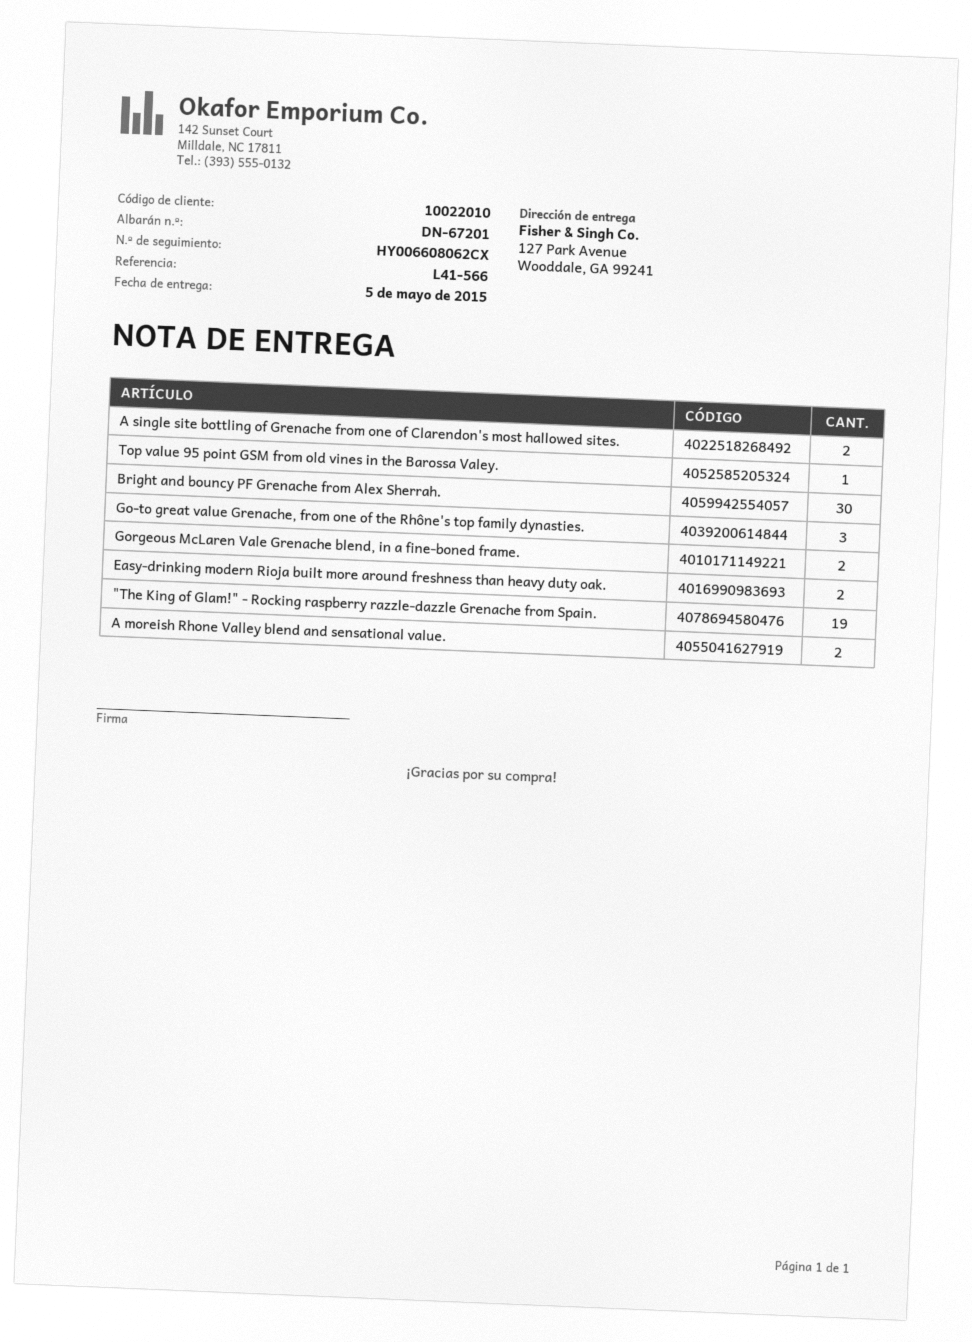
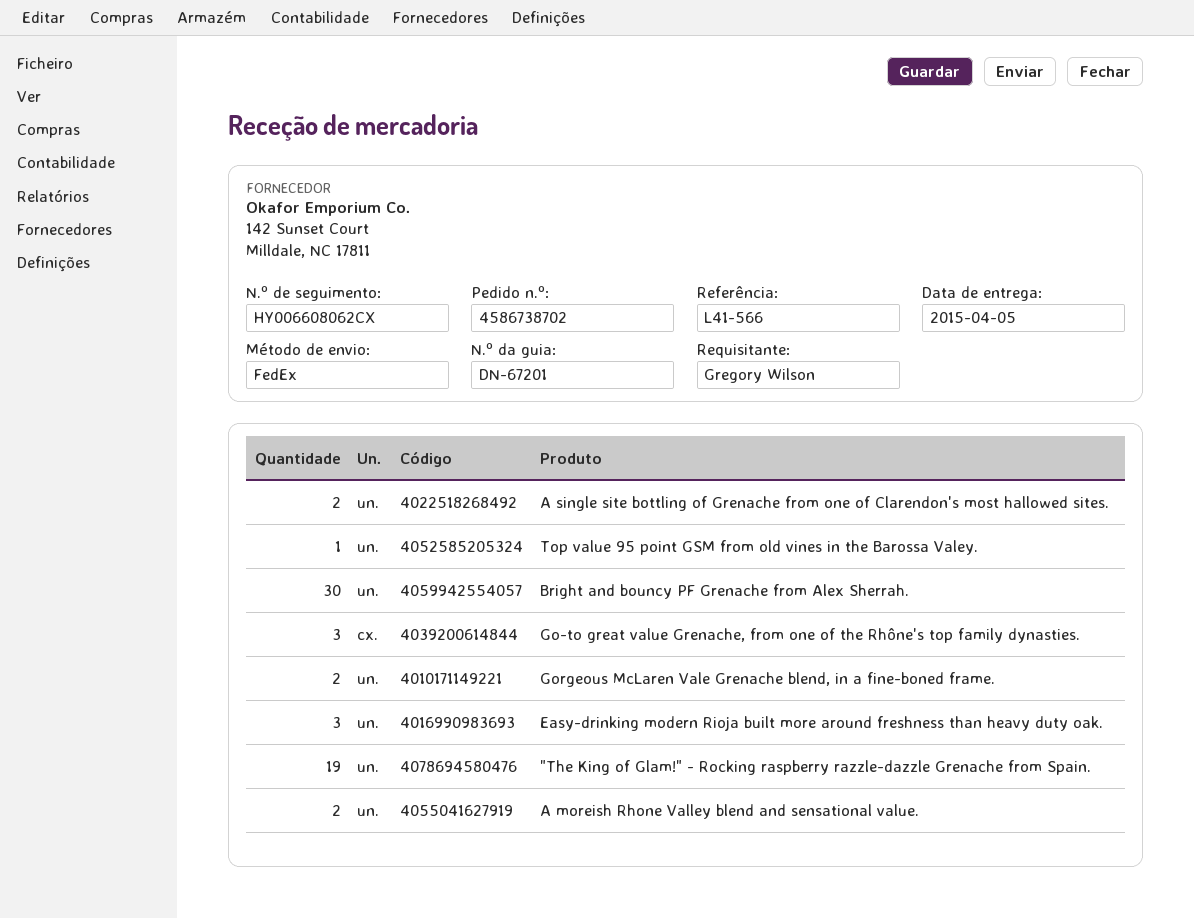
delivery date: 2015-05-05 -> 2015-04-05
Easy-drinking modern Rioja built more around freshness than heavy duty oak.: 2 -> 3

